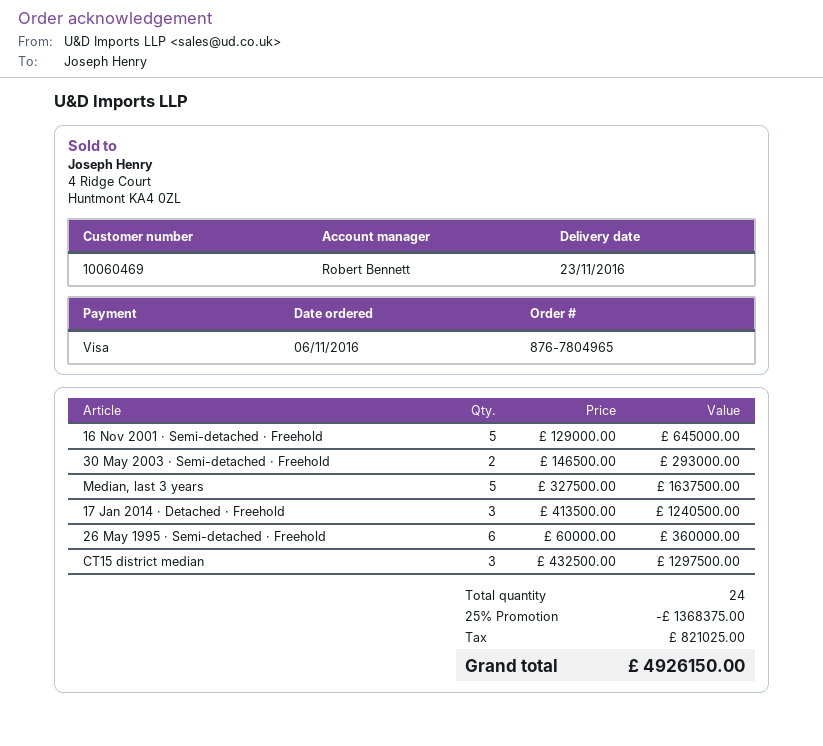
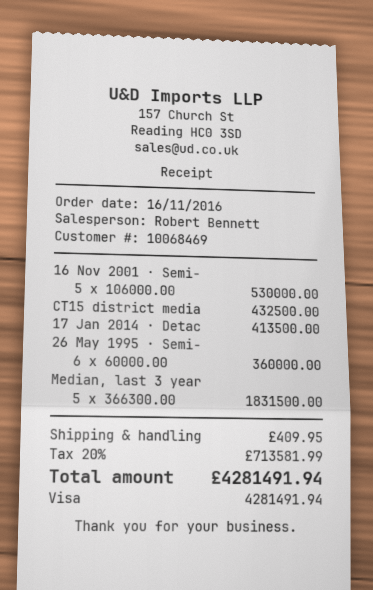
order date: 2016-11-06 -> 2016-11-16
customer number: 10060469 -> 10068469
16 Nov 2001 · Semi-detached · Freehold: 5 x 129000.00 = 645000.00 -> 5 x 106000.00 = 530000.00
30 May 2003 · Semi-detached · Freehold: 2 x 146500.00 = 293000.00 -> none
Median, last 3 years: 5 x 327500.00 = 1637500.00 -> 5 x 366300.00 = 1831500.00
17 Jan 2014 · Detached · Freehold: 3 x 413500.00 = 1240500.00 -> 1 x 413500.00 = 413500.00
CT15 district median: 3 x 432500.00 = 1297500.00 -> 1 x 432500.00 = 432500.00
discount: 25% = 1368375.00 -> none
shipping: none -> 409.95
tax: 821025.00 -> 713581.99
total: 4926150.00 -> 4281491.94

